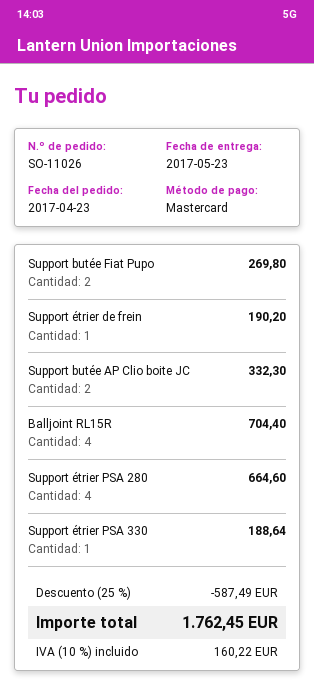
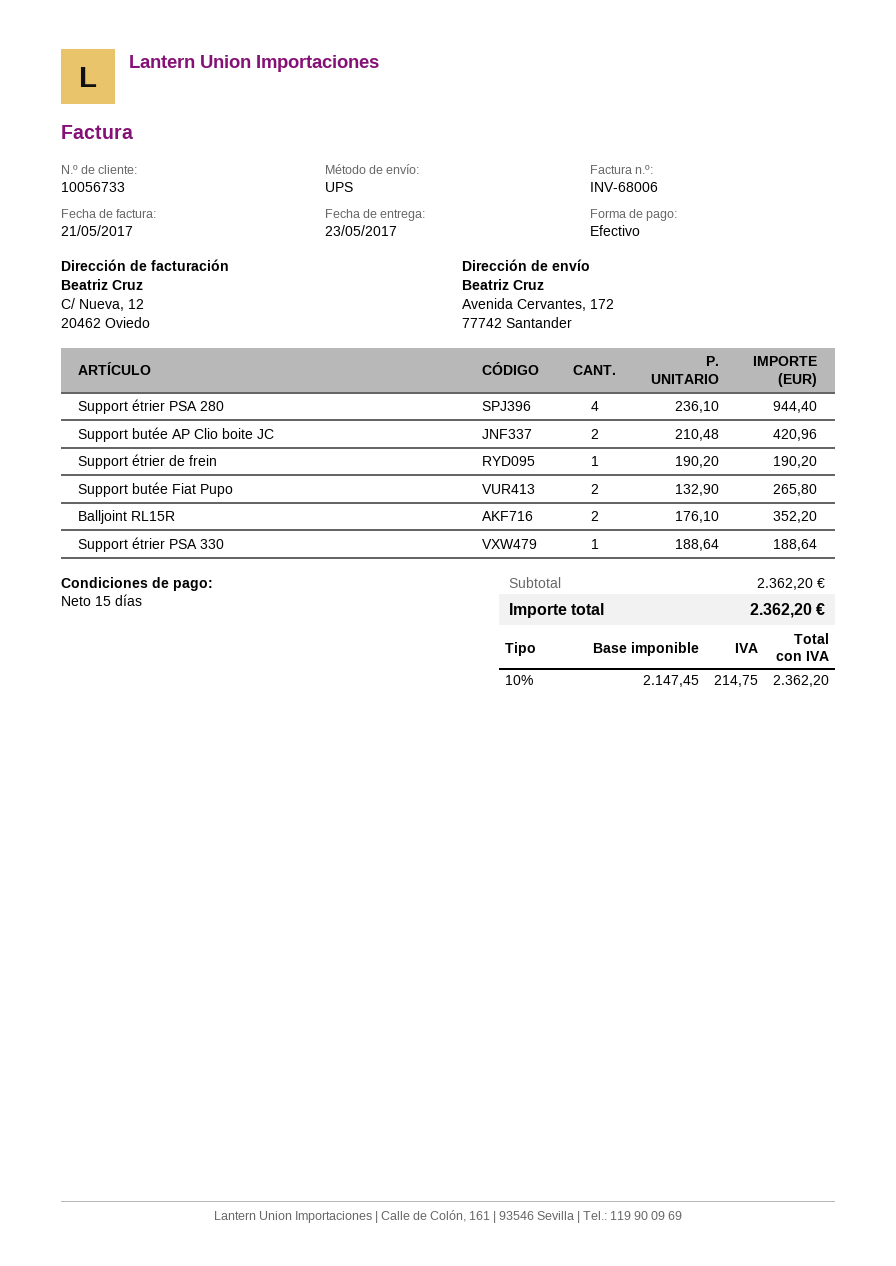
payment method: Mastercard -> cash
Support butée Fiat Pupo: 2 for 269.80 -> 2 for 265.80
Support butée AP Clio boite JC: 2 for 332.30 -> 2 for 420.96
Balljoint RL15R: 4 for 704.40 -> 2 for 352.20
Support étrier PSA 280: 4 for 664.60 -> 4 for 944.40
discount: 25% = 587.49 -> none
tax: 10% = 160.22 -> 10% = 214.75
total: 1762.45 -> 2362.20

